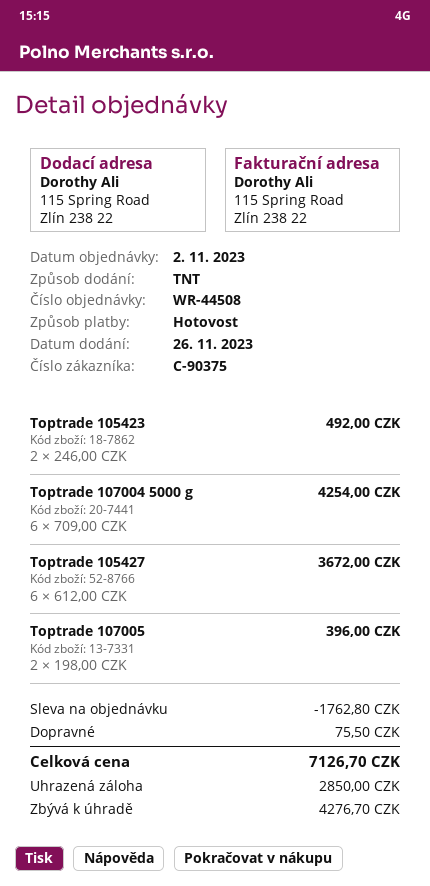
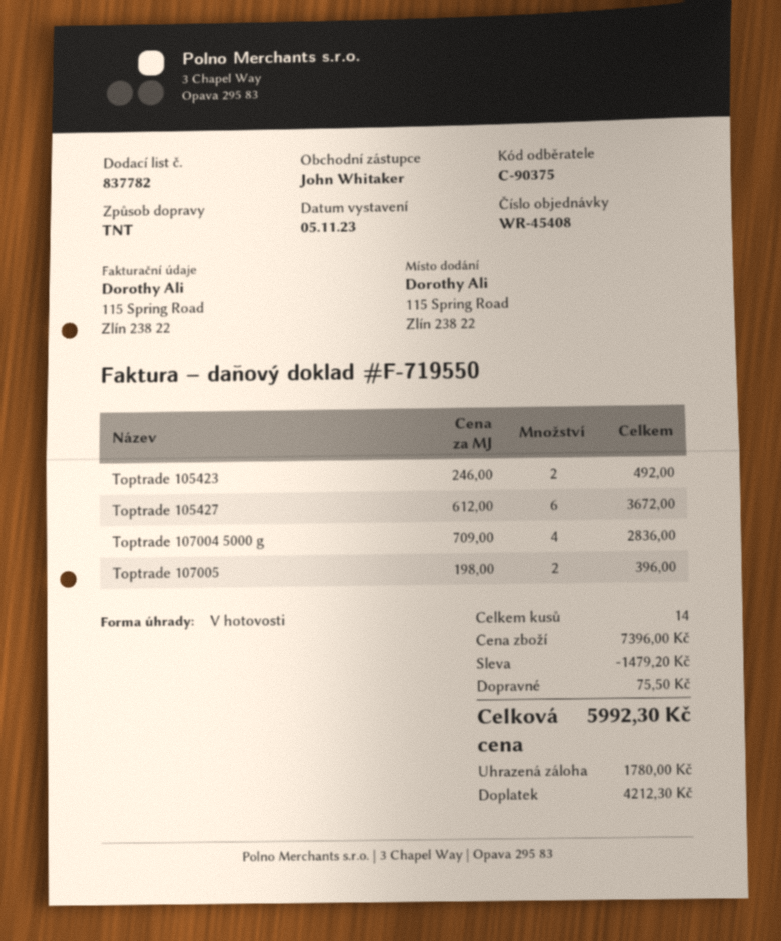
order number: WR-44508 -> WR-45408
Toptrade 107004 5000 g: 6 x 709.00 = 4254.00 -> 4 x 709.00 = 2836.00
discount: 1762.80 -> 1479.20
total: 7126.70 -> 5992.30
deposit: 2850.00 -> 1780.00
balance: 4276.70 -> 4212.30

